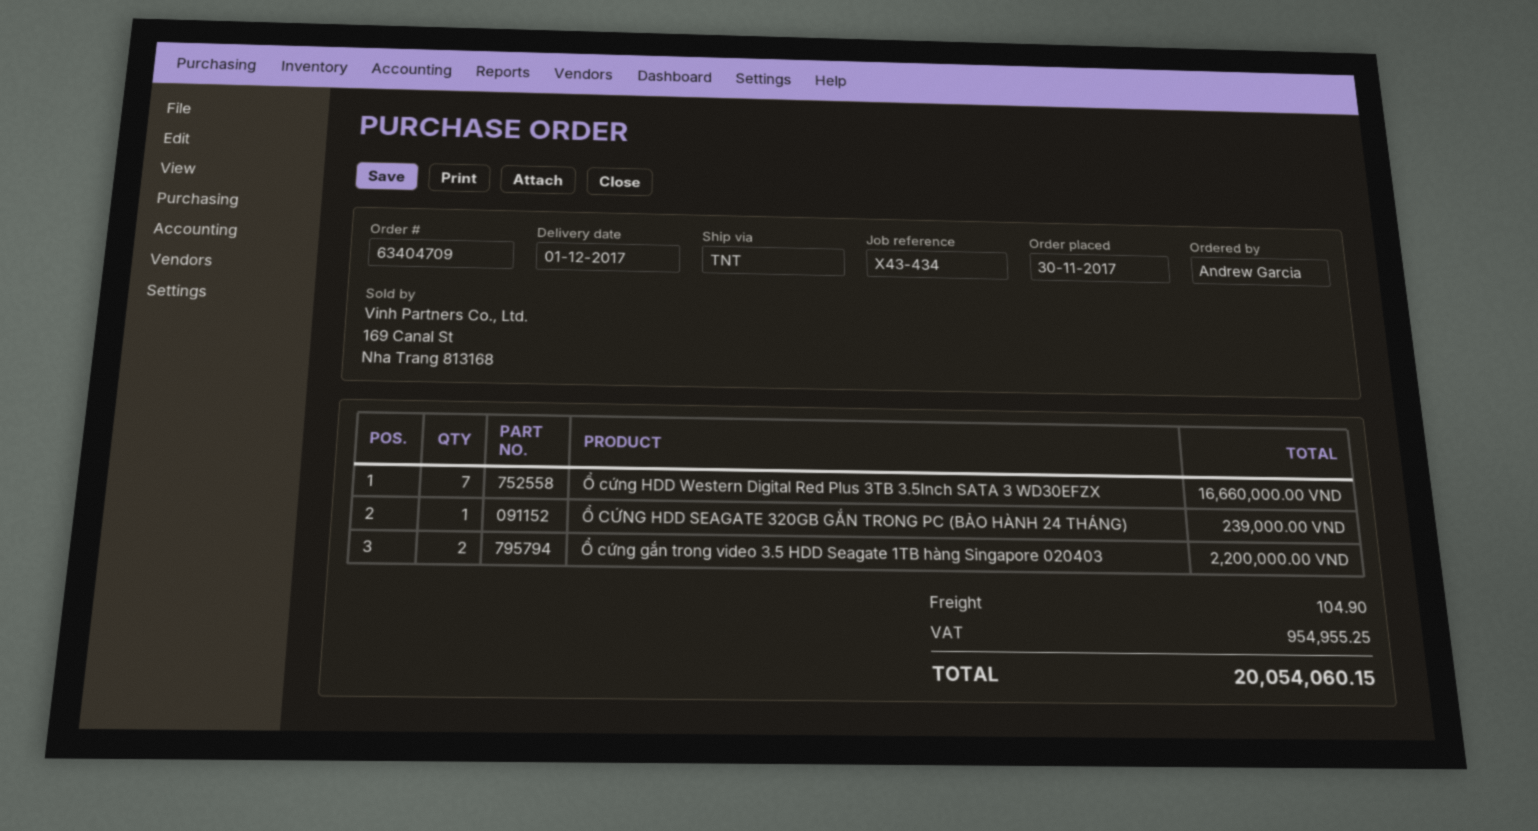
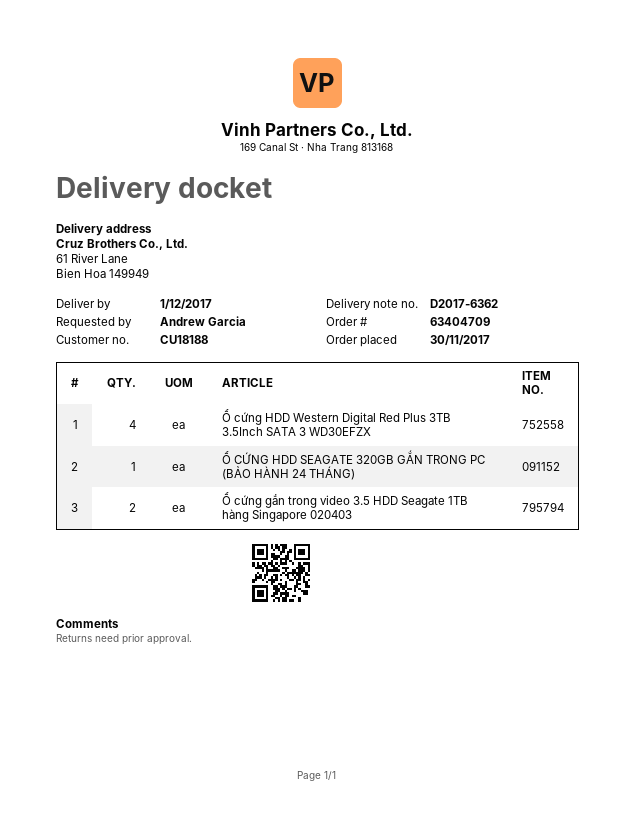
Ổ cứng HDD Western Digital Red Plus 3TB 3.5Inch SATA 3 WD30EFZX: 7 -> 4

